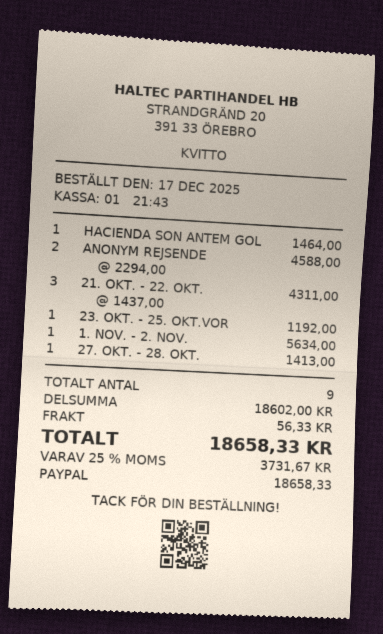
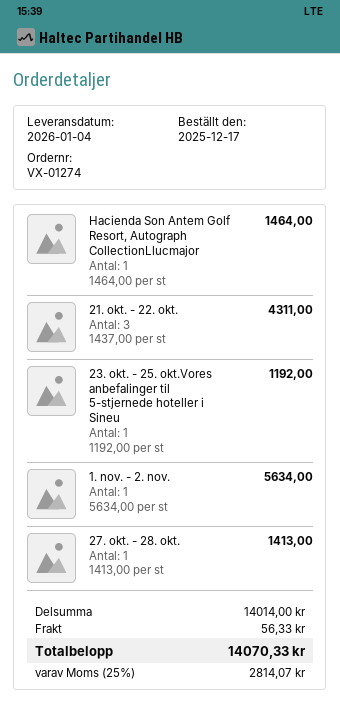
ANONYM REJSENDE: 2 x 2294.00 = 4588.00 -> none
subtotal: 18602.00 -> 14014.00
tax: 25% = 3731.67 -> 25% = 2814.07
total: 18658.33 -> 14070.33

